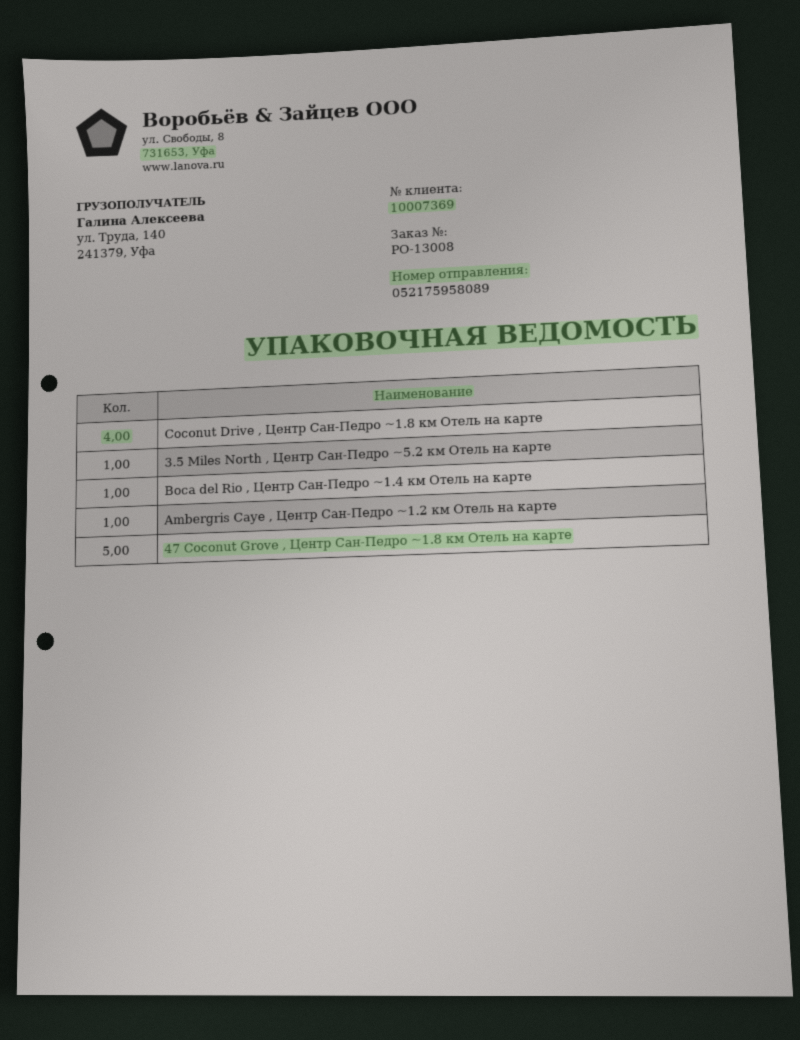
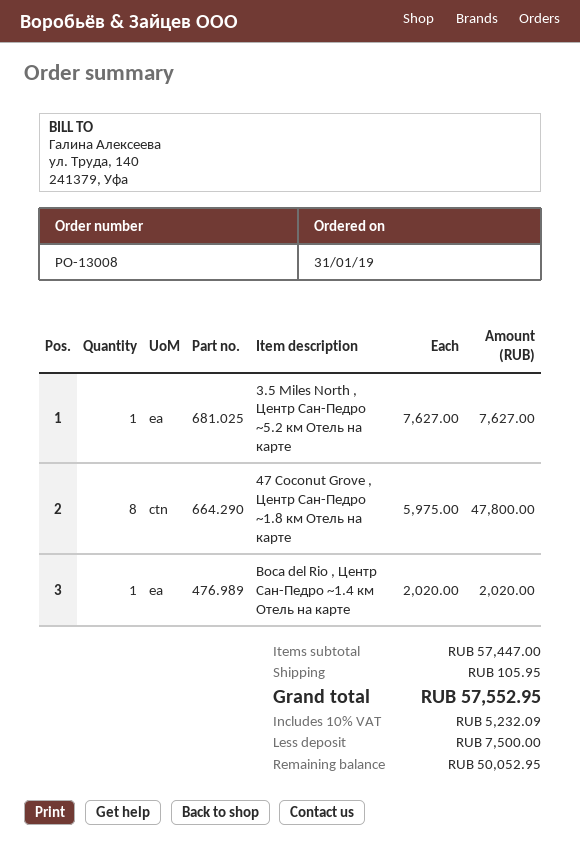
Coconut Drive , Центр Сан-Педро ~1.8 км Отель на карте: 4 -> none
Ambergris Caye , Центр Сан-Педро ~1.2 км Отель на карте: 1 -> none
47 Coconut Grove , Центр Сан-Педро ~1.8 км Отель на карте: 5 -> 8

